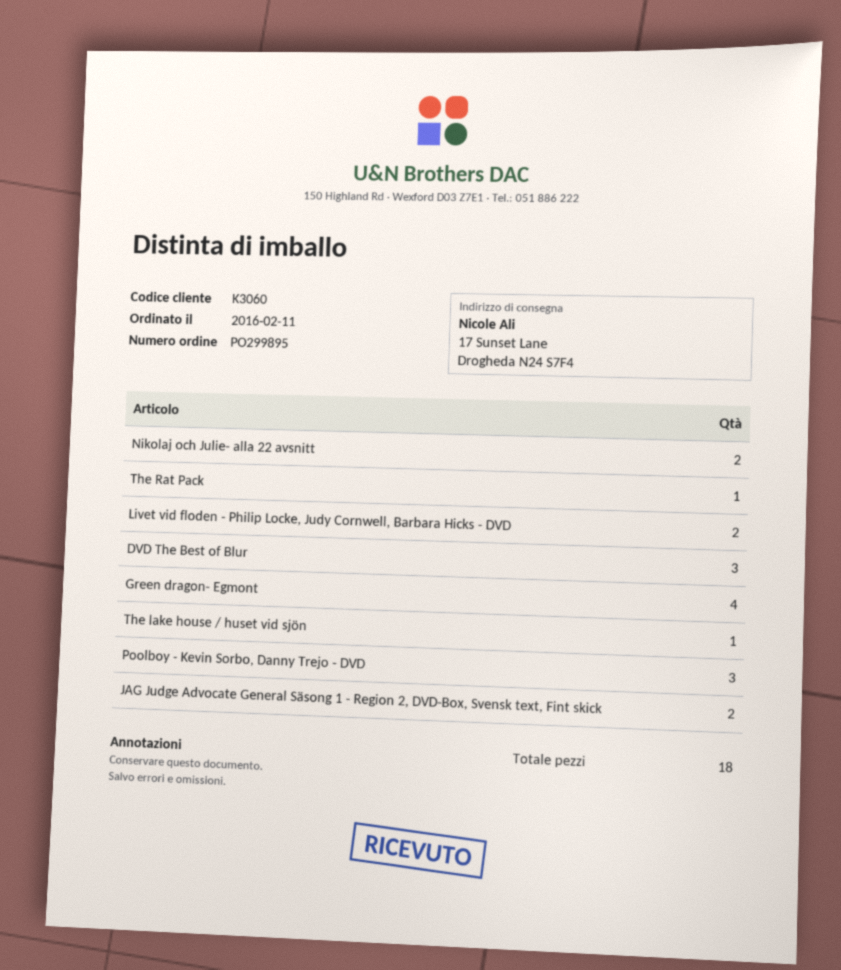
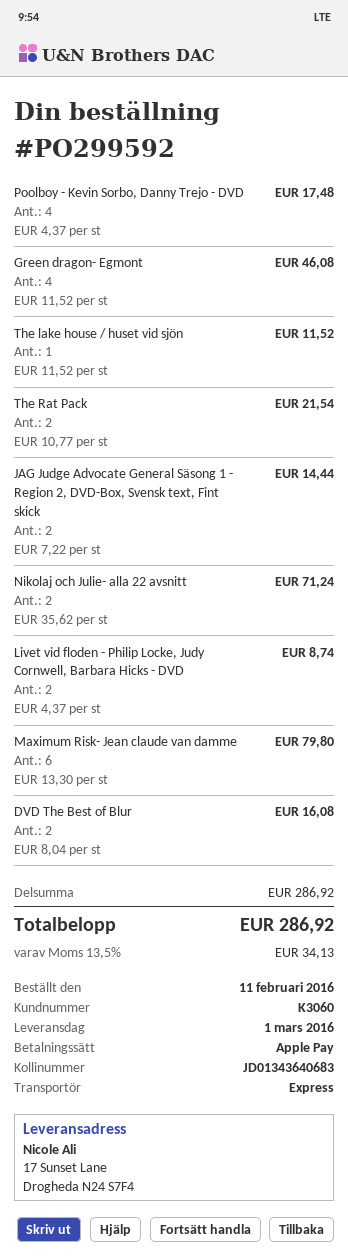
order number: PO299895 -> PO299592
The Rat Pack: 1 -> 2
DVD The Best of Blur: 3 -> 2
Poolboy - Kevin Sorbo, Danny Trejo - DVD: 3 -> 4
Maximum Risk- Jean claude van damme: none -> 6

